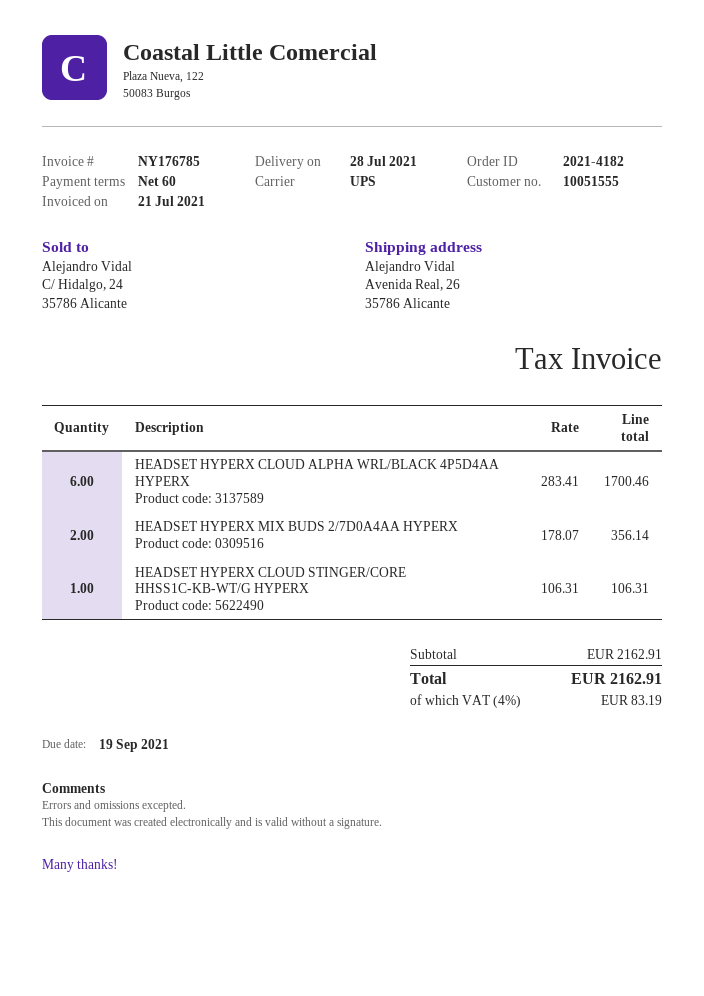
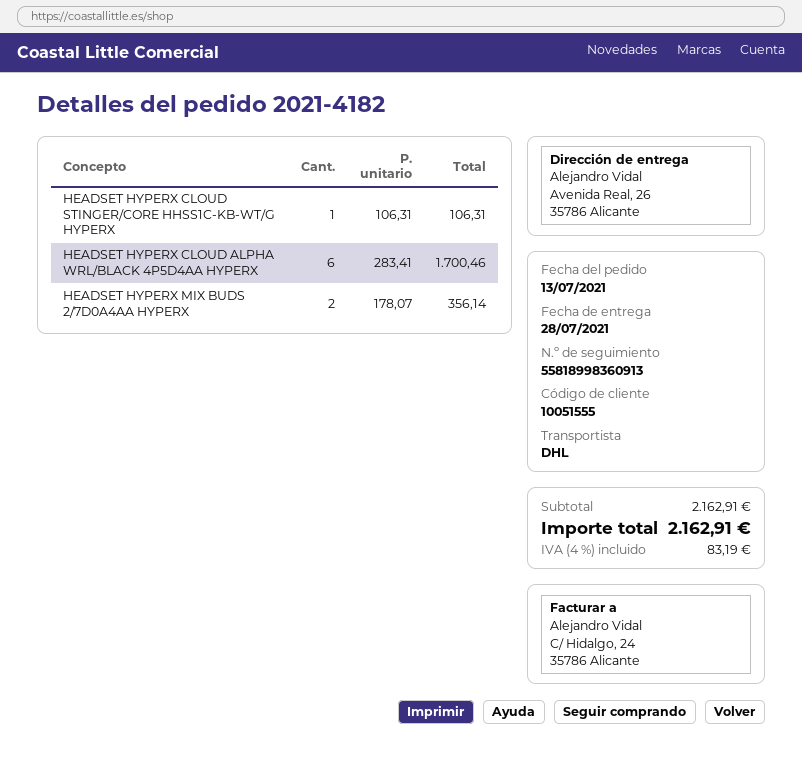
shipping method: UPS -> DHL

